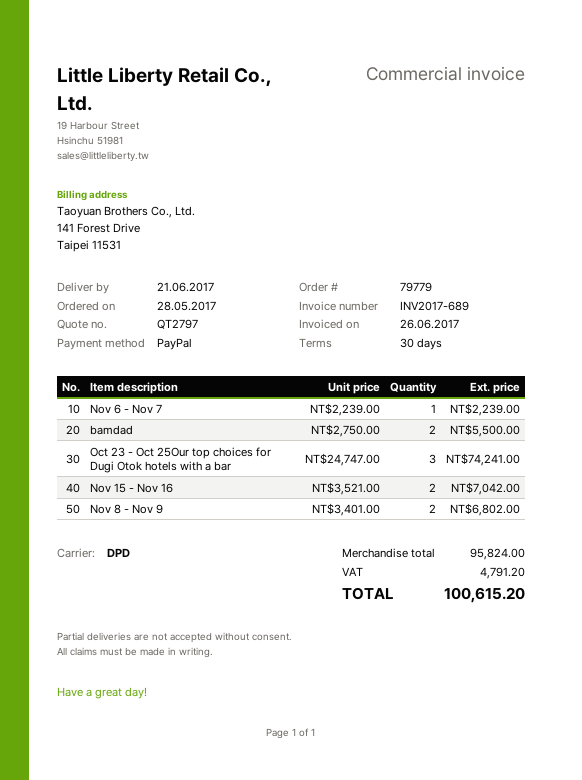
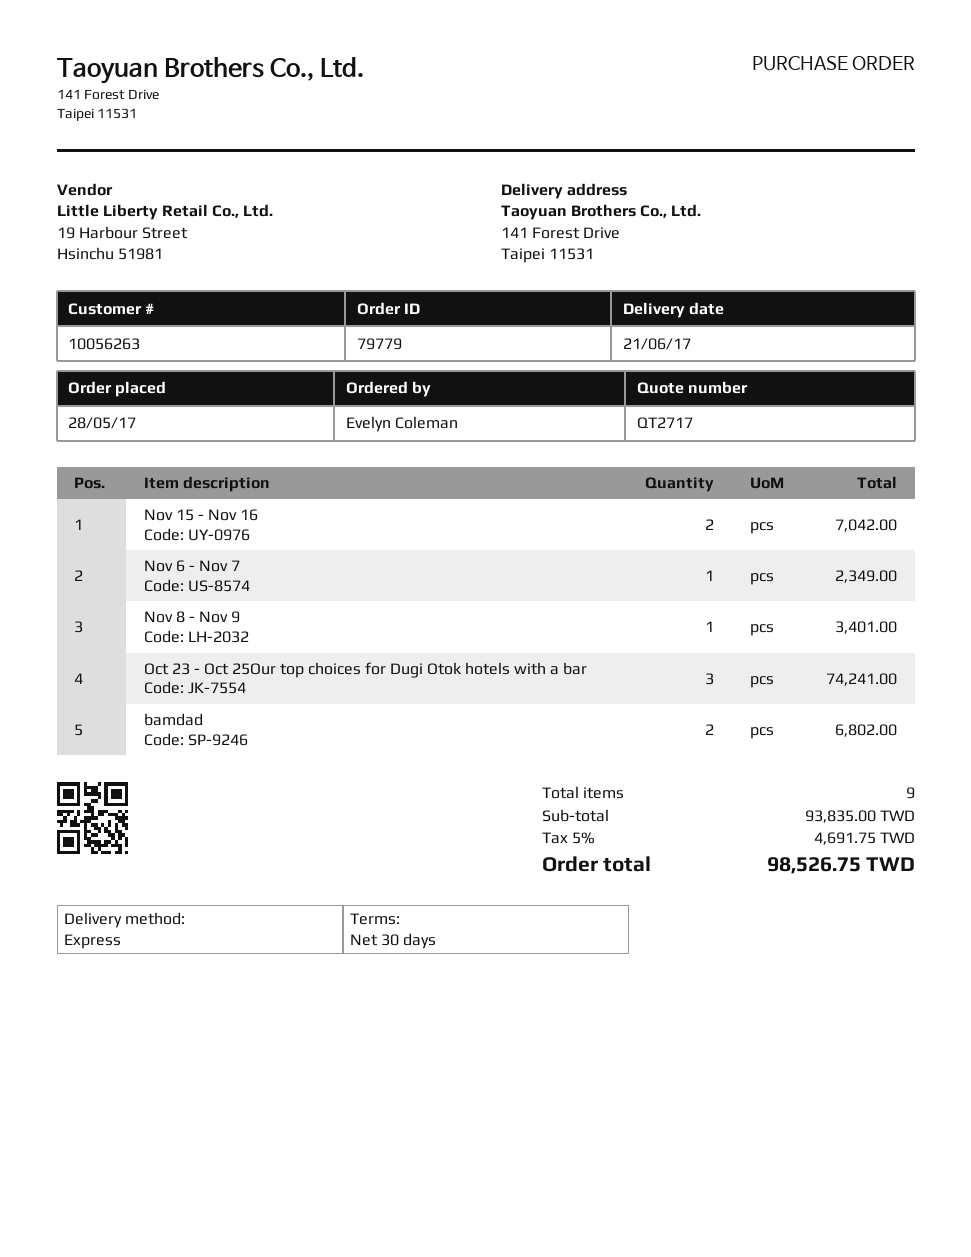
quote number: QT2797 -> QT2717
shipping method: DPD -> express
Nov 6 - Nov 7: 1 for 2239.00 -> 1 for 2349.00
bamdad: 2 for 5500.00 -> 2 for 6802.00
Nov 8 - Nov 9: 2 for 6802.00 -> 1 for 3401.00
subtotal: 95824.00 -> 93835.00
tax: 4791.20 -> 4691.75
total: 100615.20 -> 98526.75

